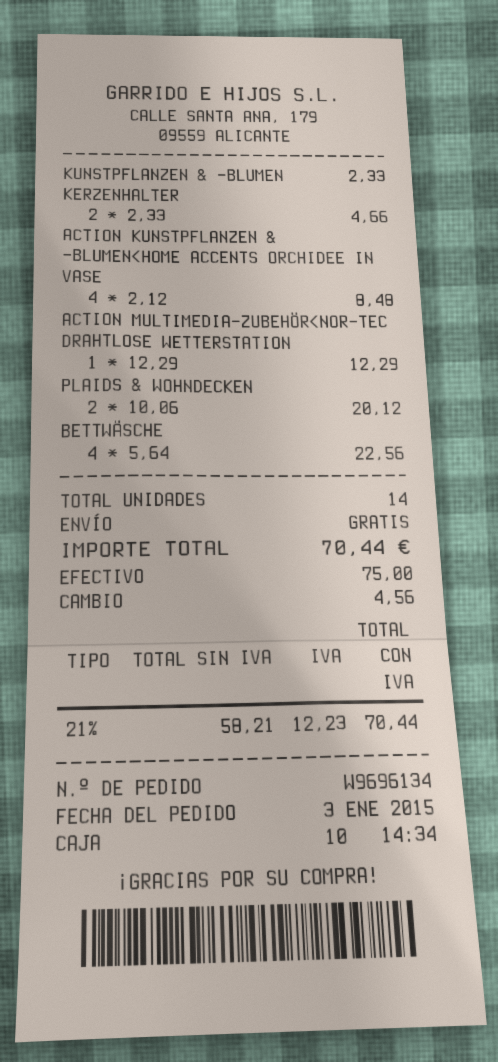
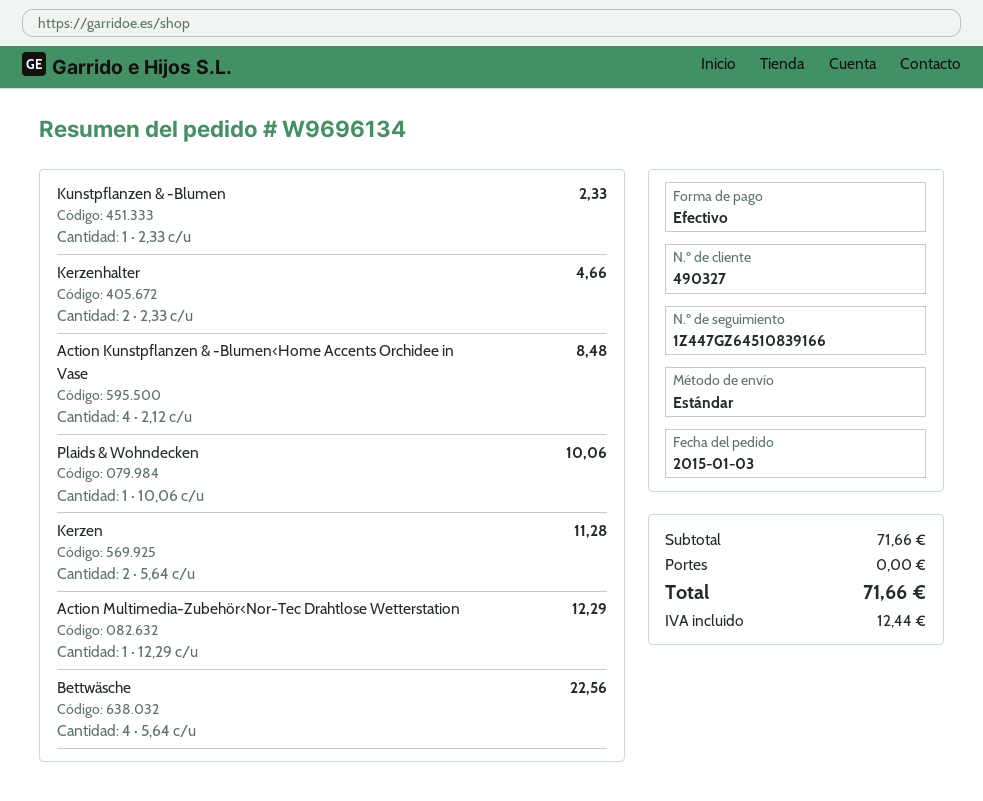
PLAIDS & WOHNDECKEN: 2 x 10.06 = 20.12 -> 1 x 10.06 = 10.06
Kerzen: none -> 2 x 5.64 = 11.28
tax: 12.23 -> 12.44
total: 70.44 -> 71.66

